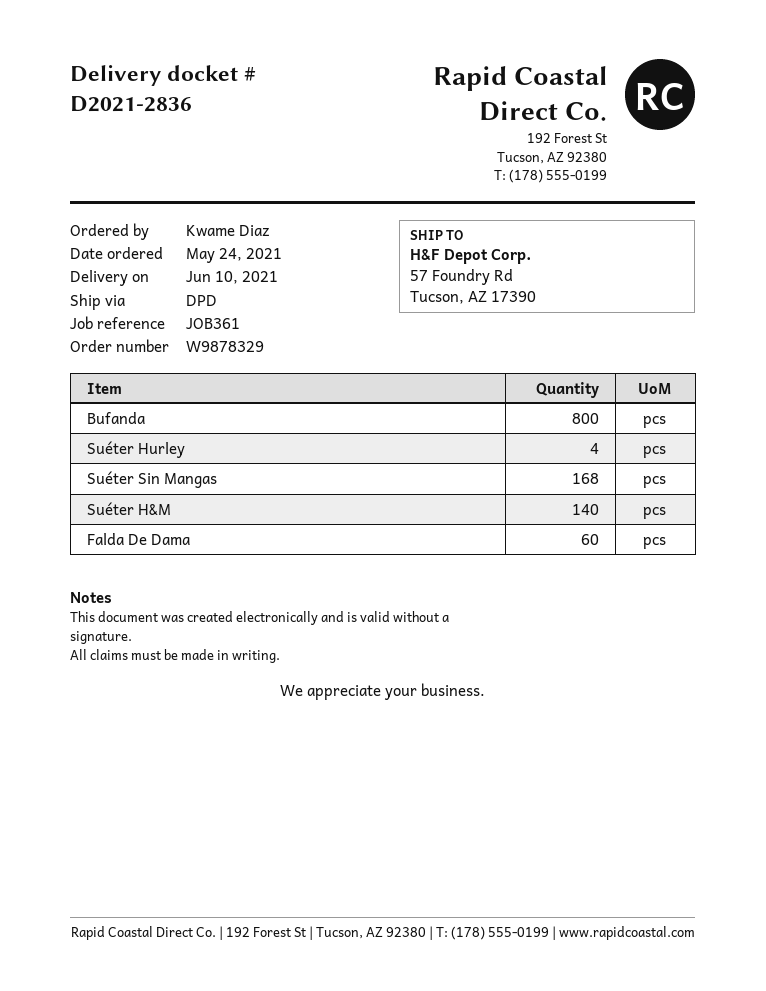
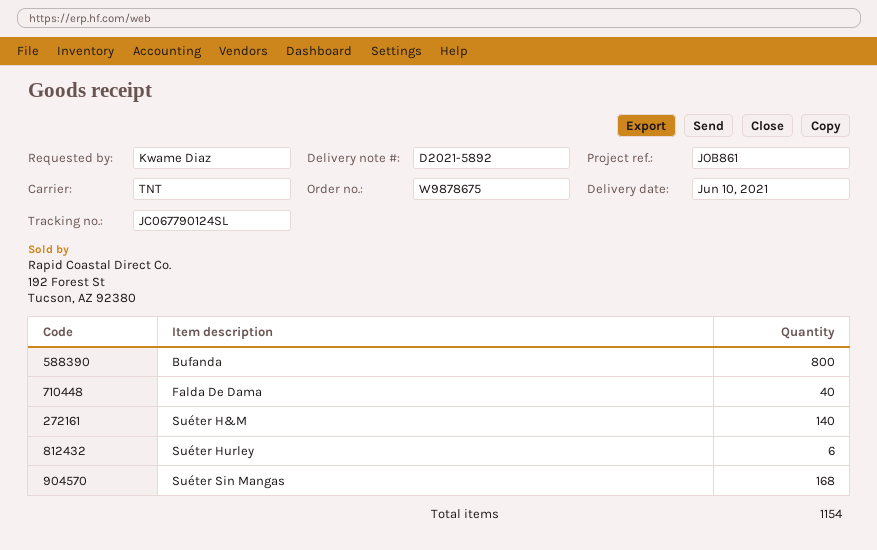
order number: W9878329 -> W9878675
delivery note number: D2021-2836 -> D2021-5892
reference: JOB361 -> JOB861
shipping method: DPD -> TNT
Suéter Hurley: 4 -> 6
Falda De Dama: 60 -> 40

